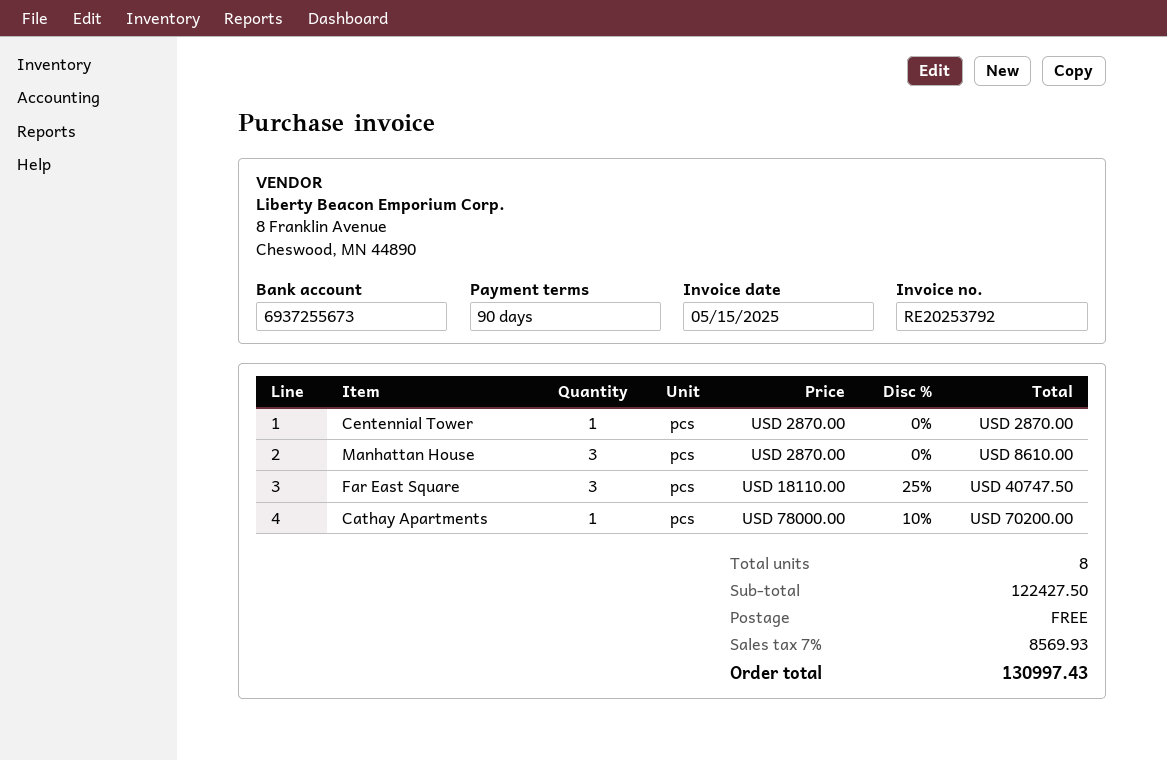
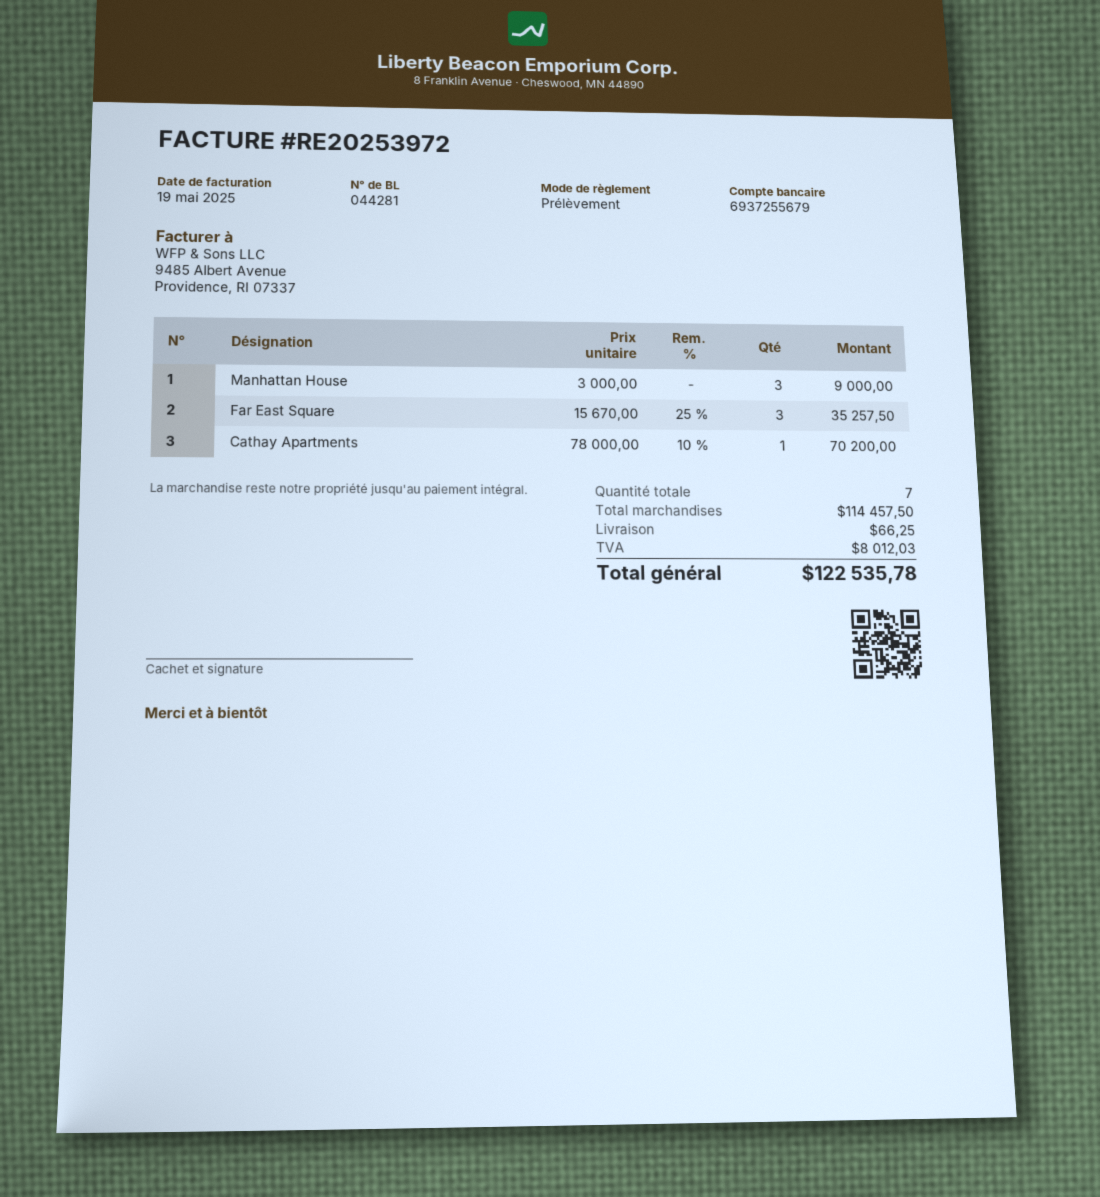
invoice number: RE20253792 -> RE20253972
invoice date: 2025-05-15 -> 2025-05-19
bank account: 6937255673 -> 6937255679
Centennial Tower: 1 x 2870.00 = 2870.00 -> none
Manhattan House: 3 x 2870.00 = 8610.00 -> 3 x 3000.00 = 9000.00
Far East Square: 3 x 18110.00 - 25% = 40747.50 -> 3 x 15670.00 - 25% = 35257.50
total quantity: 8 -> 7
subtotal: 122427.50 -> 114457.50
shipping: 0.00 -> 66.25
tax: 8569.93 -> 8012.03
total: 130997.43 -> 122535.78

